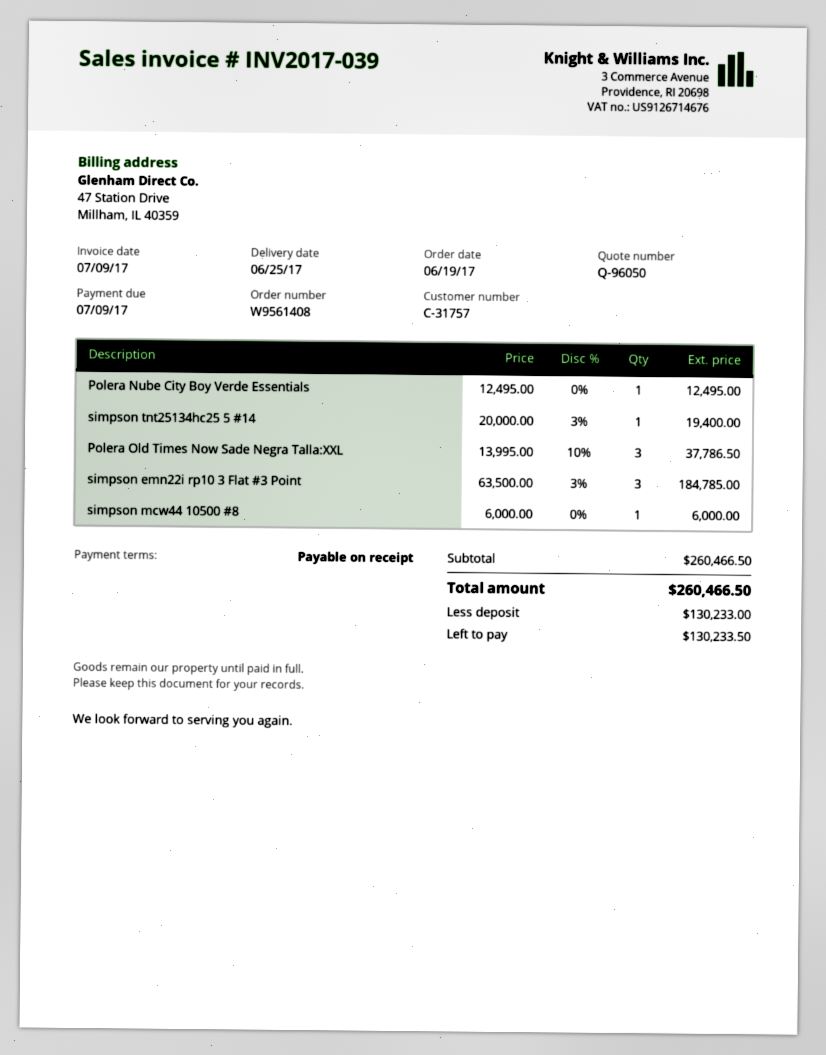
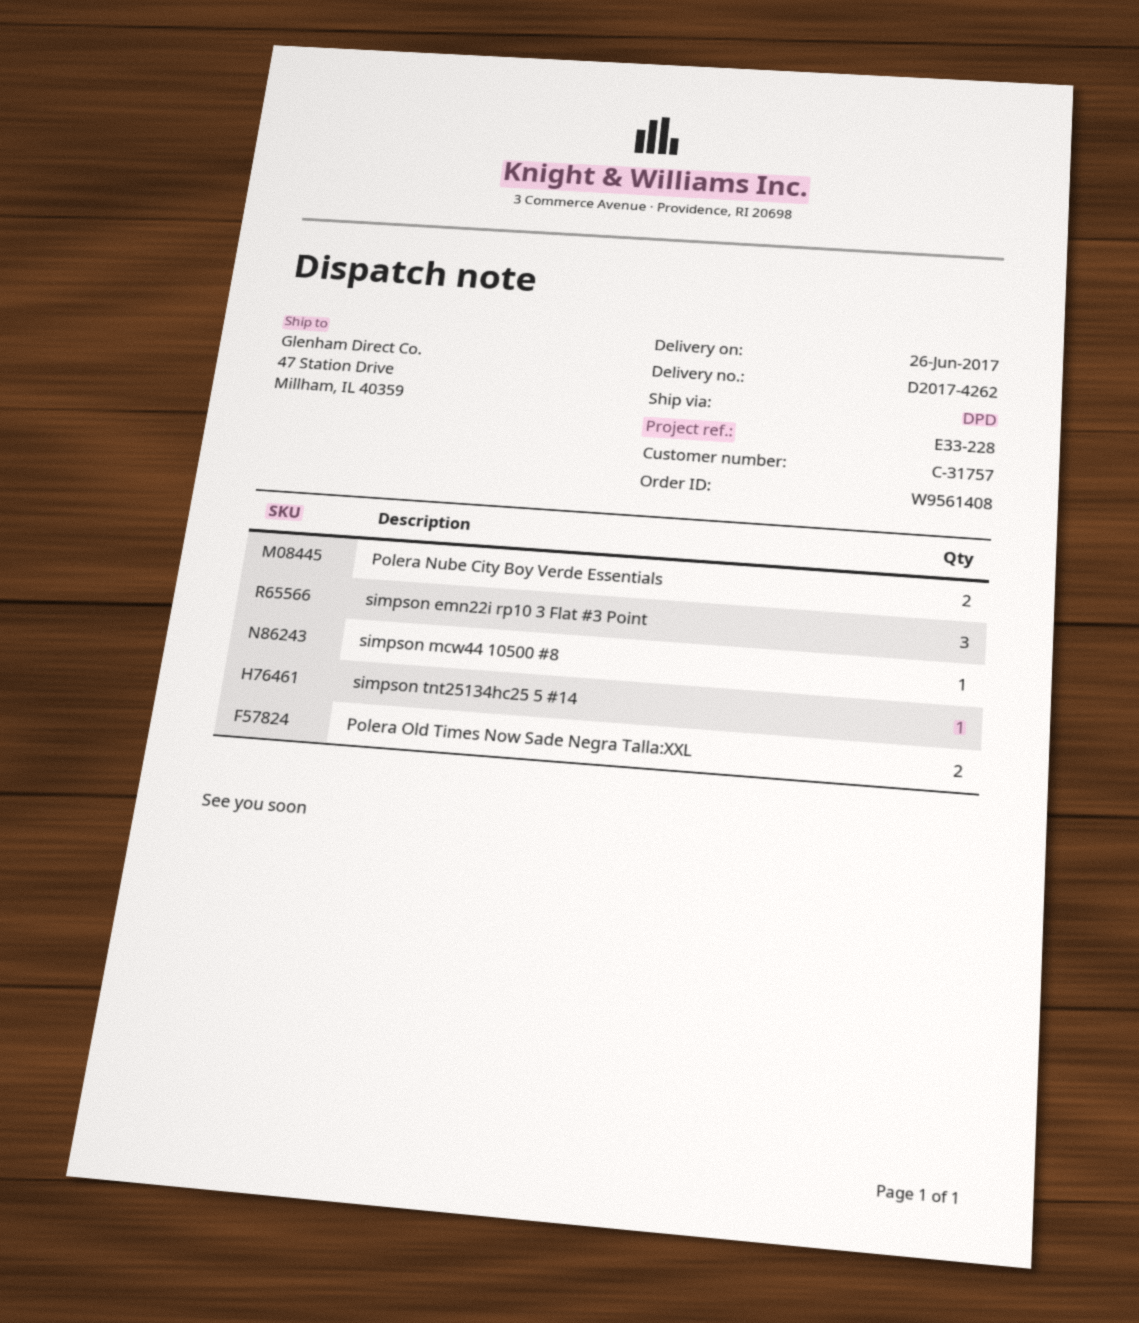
delivery date: 2017-06-25 -> 2017-06-26
Polera Nube City Boy Verde Essentials: 1 -> 2
Polera Old Times Now Sade Negra Talla:XXL: 3 -> 2

